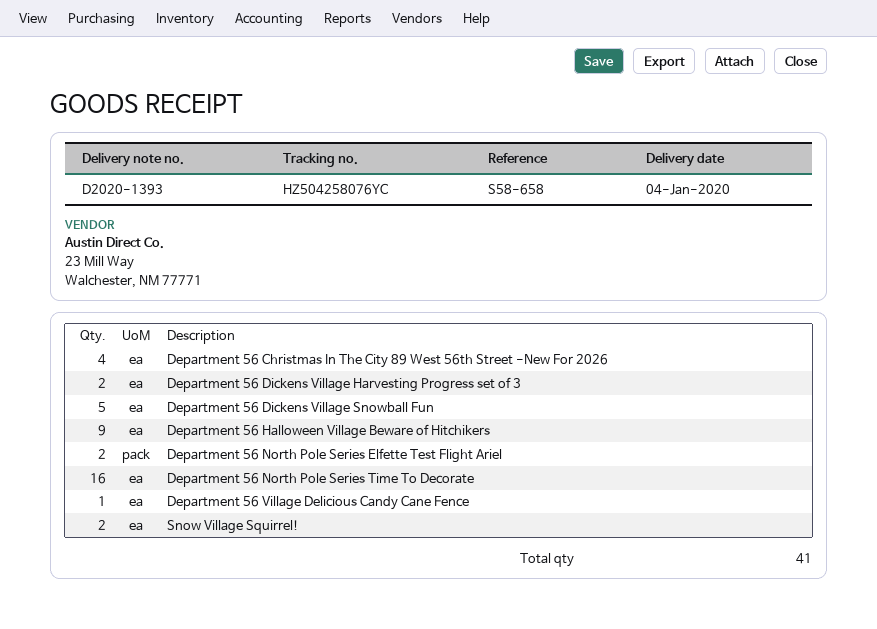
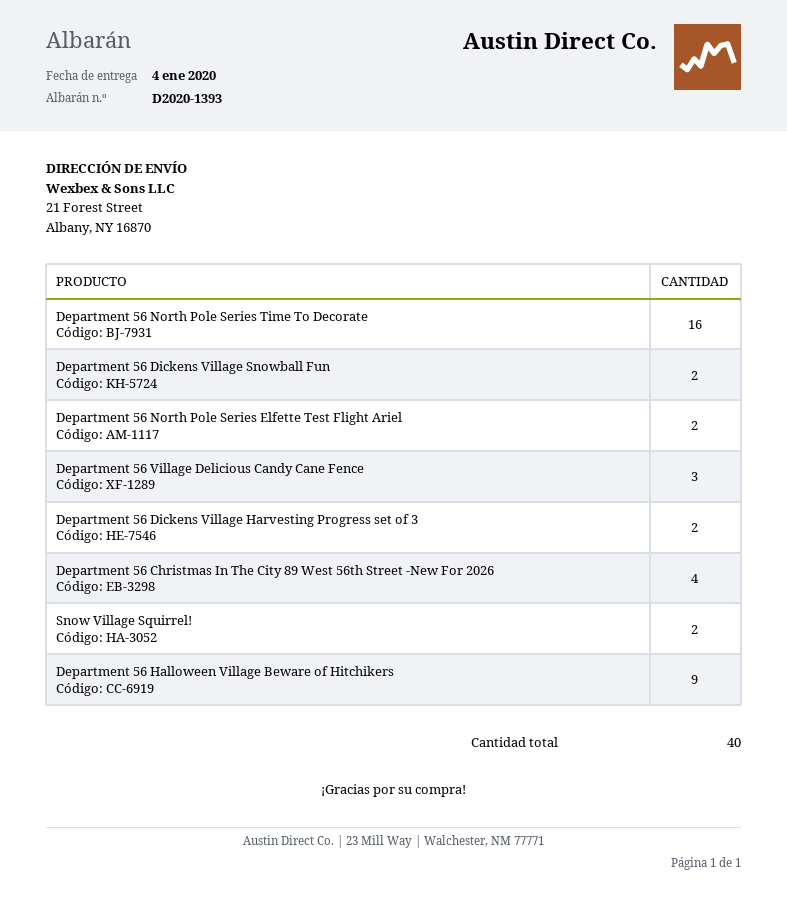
Department 56 Dickens Village Snowball Fun: 5 -> 2
Department 56 Village Delicious Candy Cane Fence: 1 -> 3
total quantity: 41 -> 40

